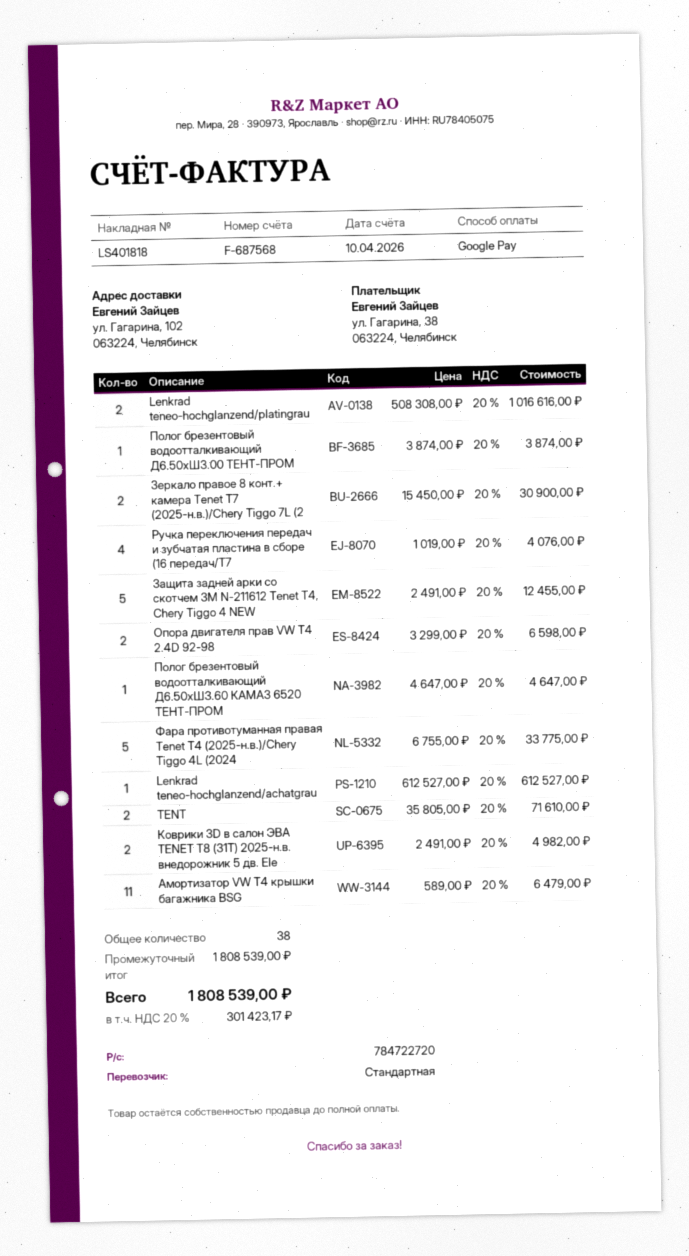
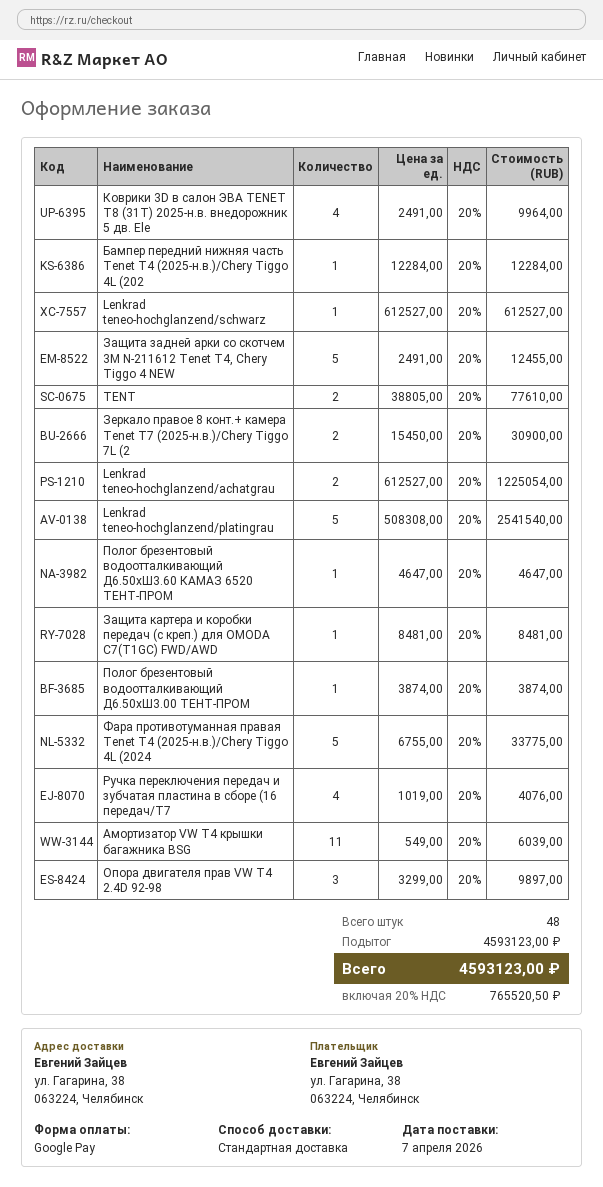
ship to: ул. Гагарина, 102, 063224, Челябинск -> ул. Гагарина, 38, 063224, Челябинск
Lenkrad teneo-hochglanzend/platingrau: 2 x 508308.00 = 1016616.00 -> 5 x 508308.00 = 2541540.00
Опора двигателя прав VW T4 2.4D 92-98: 2 x 3299.00 = 6598.00 -> 3 x 3299.00 = 9897.00
Lenkrad teneo-hochglanzend/achatgrau: 1 x 612527.00 = 612527.00 -> 2 x 612527.00 = 1225054.00
TENT: 2 x 35805.00 = 71610.00 -> 2 x 38805.00 = 77610.00
Коврики 3D в салон ЭВА TENET T8 (31T) 2025-н.в. внедорожник 5 дв. Ele: 2 x 2491.00 = 4982.00 -> 4 x 2491.00 = 9964.00
Амортизатор VW T4 крышки багажника BSG: 11 x 589.00 = 6479.00 -> 11 x 549.00 = 6039.00
Бампер передний нижняя часть Tenet T4 (2025-н.в.)/Chery Tiggo 4L (202: none -> 1 x 12284.00 = 12284.00
Lenkrad teneo-hochglanzend/schwarz: none -> 1 x 612527.00 = 612527.00
Защита картера и коробки передач (с креп.) для OMODA C7(T1GC) FWD/АWD: none -> 1 x 8481.00 = 8481.00
total quantity: 38 -> 48
subtotal: 1808539.00 -> 4593123.00
tax: 20% = 301423.17 -> 20% = 765520.50
total: 1808539.00 -> 4593123.00

